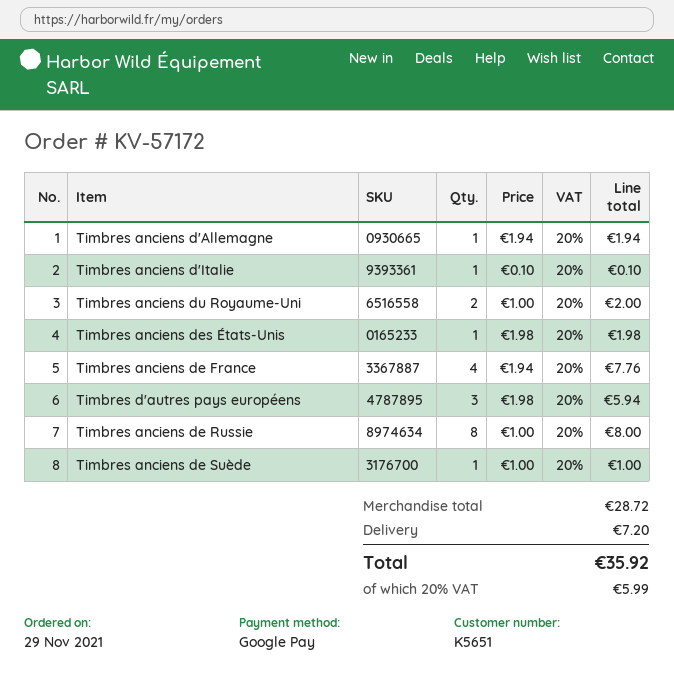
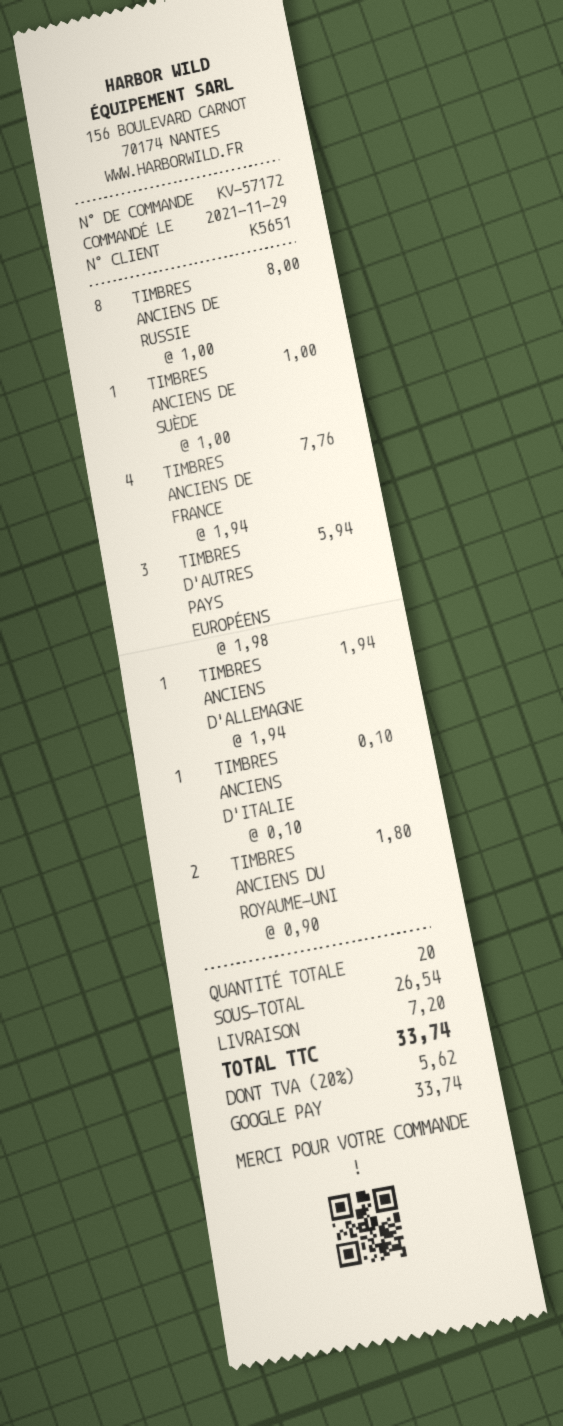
Timbres anciens du Royaume-Uni: 2 x 1.00 = 2.00 -> 2 x 0.90 = 1.80
Timbres anciens des États-Unis: 1 x 1.98 = 1.98 -> none
subtotal: 28.72 -> 26.54
tax: 20% = 5.99 -> 20% = 5.62
total: 35.92 -> 33.74

